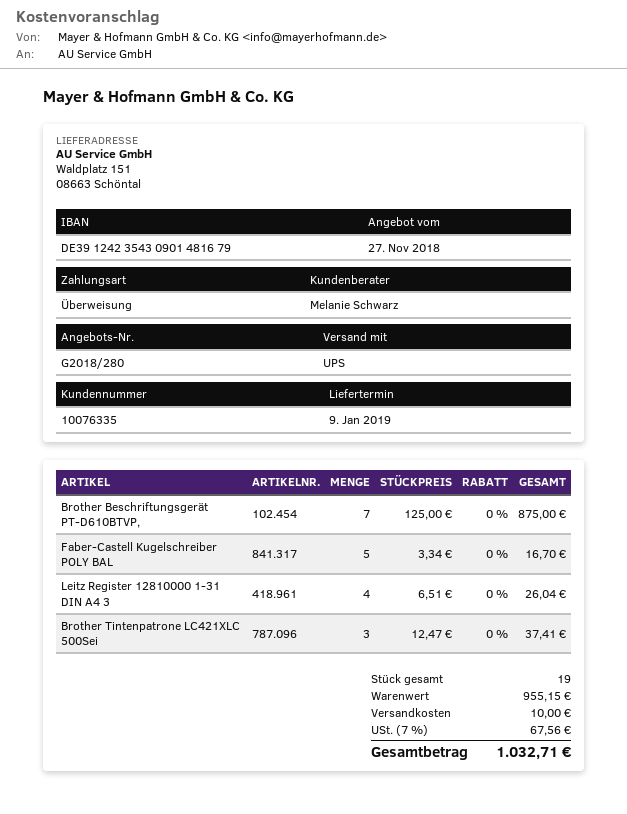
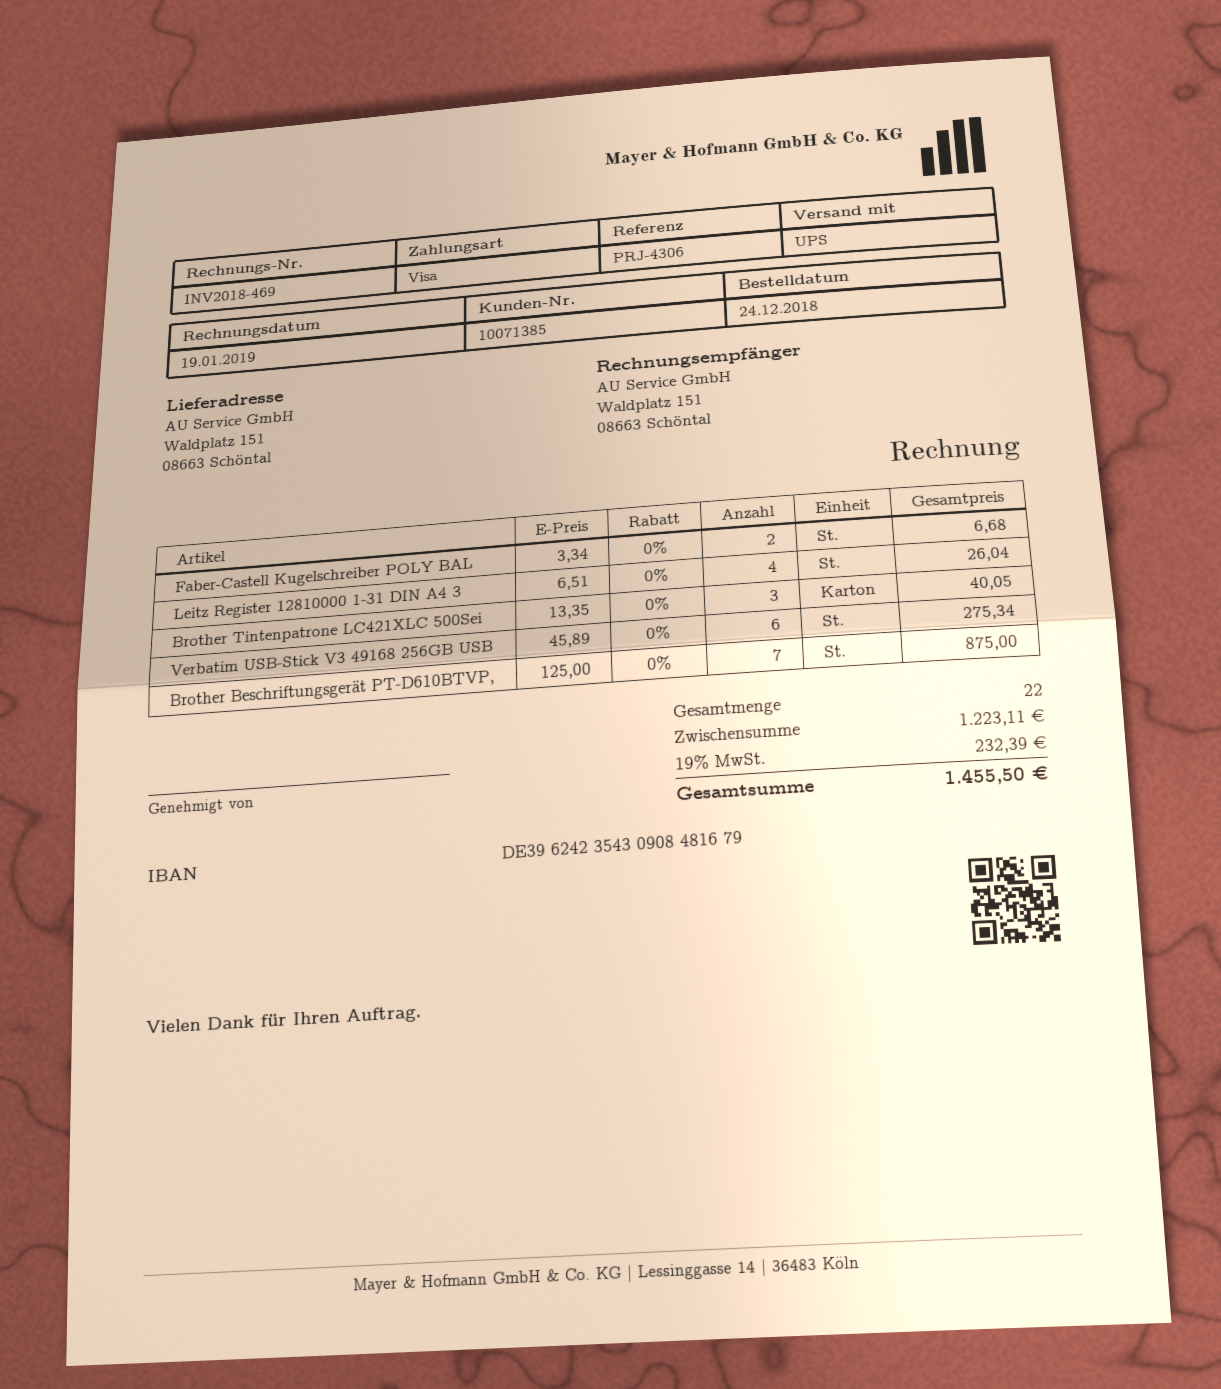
customer number: 10076335 -> 10071385
payment method: bank transfer -> Visa
bank account: DE39124235430901481679 -> DE39624235430908481679
Faber-Castell Kugelschreiber POLY BAL: 5 x 3.34 = 16.70 -> 2 x 3.34 = 6.68
Brother Tintenpatrone LC421XLC 500Sei: 3 x 12.47 = 37.41 -> 3 x 13.35 = 40.05
Verbatim USB-Stick V3 49168 256GB USB: none -> 6 x 45.89 = 275.34
total quantity: 19 -> 22
subtotal: 955.15 -> 1223.11
shipping: 10.00 -> none
tax: 7% = 67.56 -> 19% = 232.39
total: 1032.71 -> 1455.50

